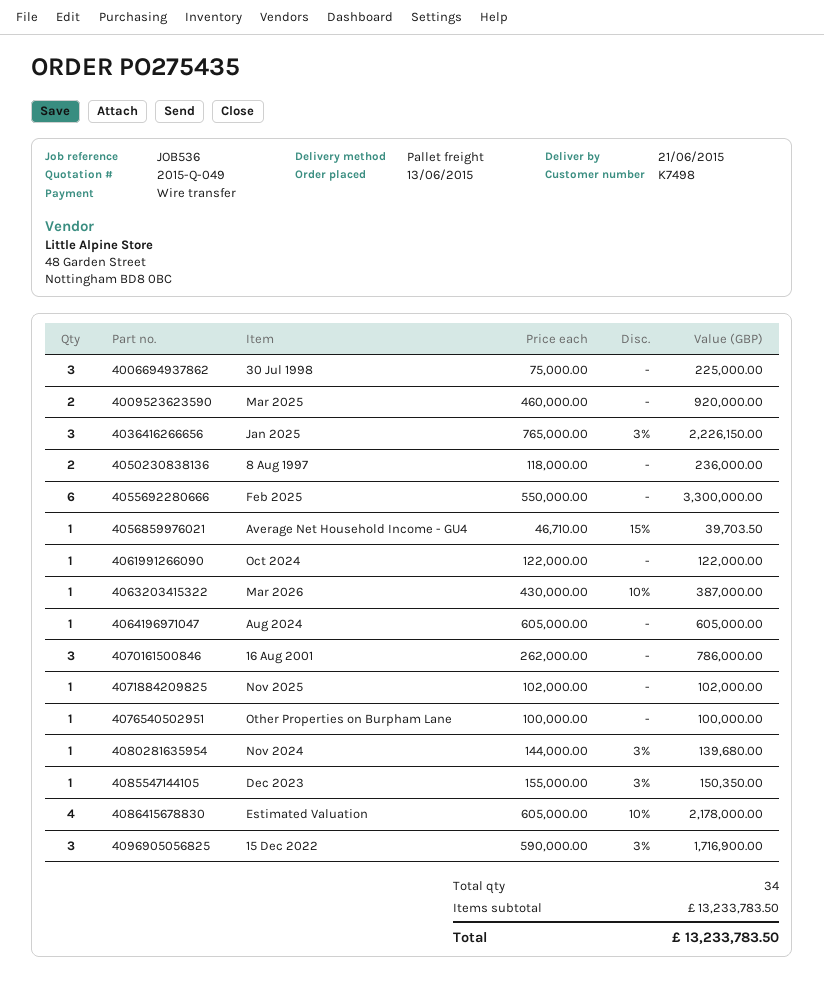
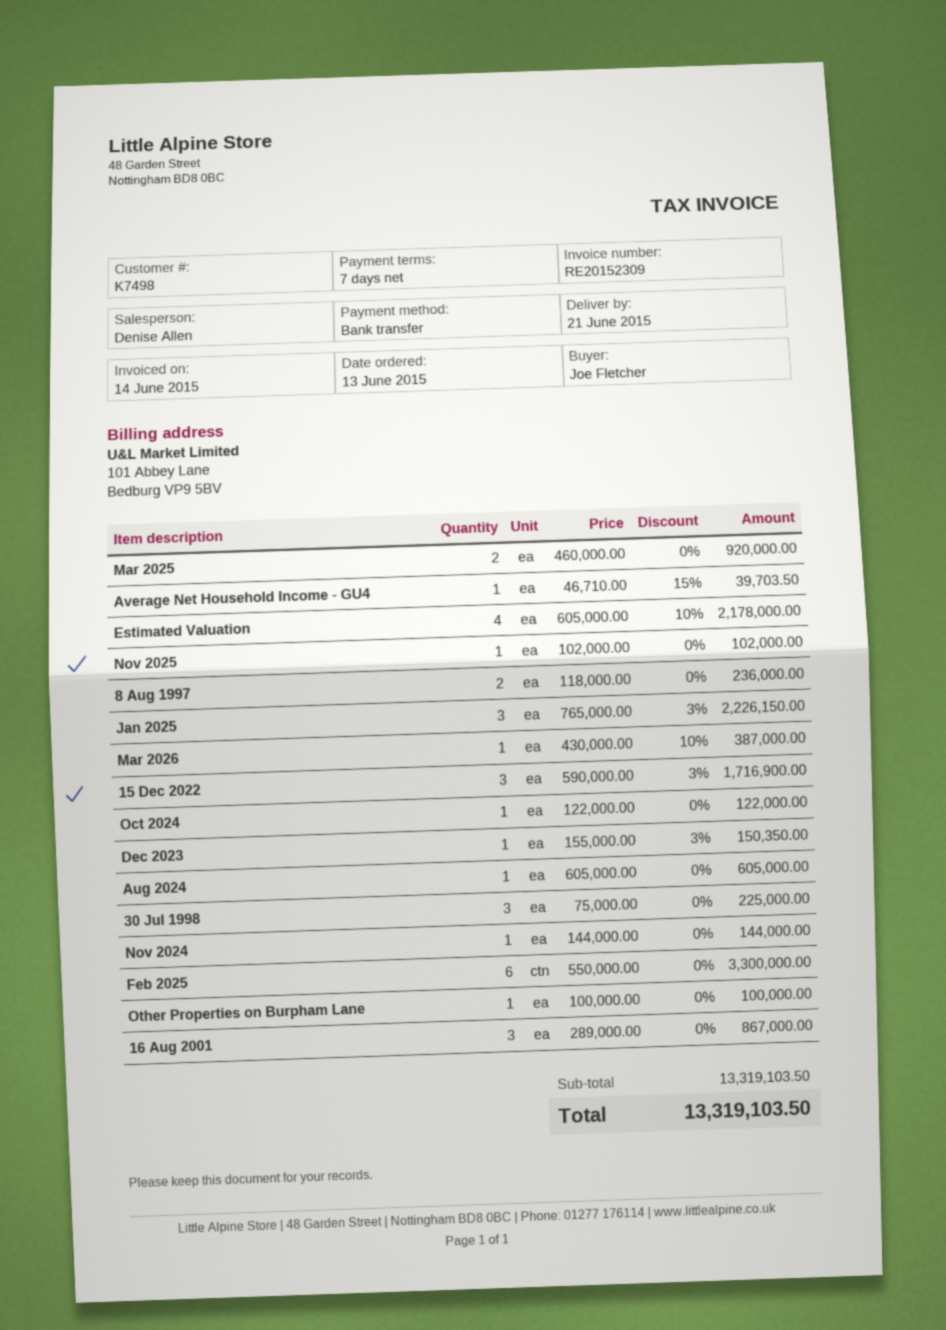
16 Aug 2001: 3 x 262000.00 = 786000.00 -> 3 x 289000.00 = 867000.00
Nov 2024: 1 x 144000.00 - 3% = 139680.00 -> 1 x 144000.00 = 144000.00
subtotal: 13233783.50 -> 13319103.50
total: 13233783.50 -> 13319103.50

